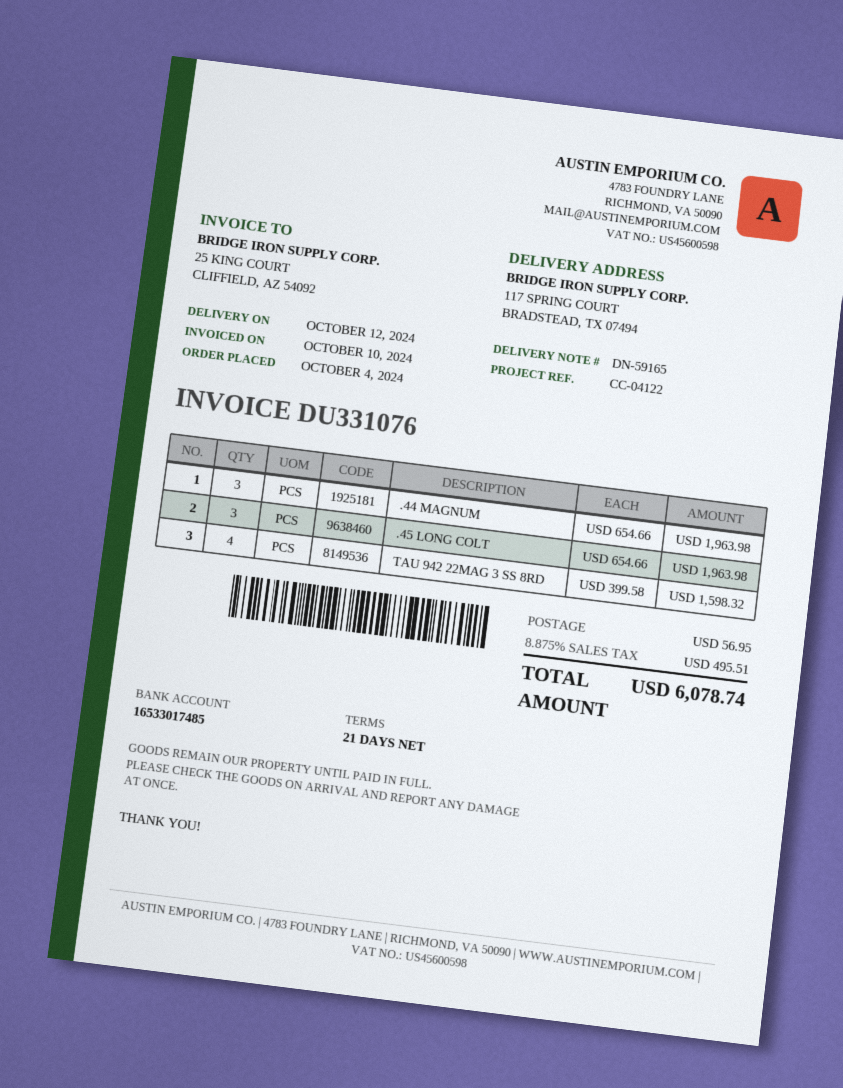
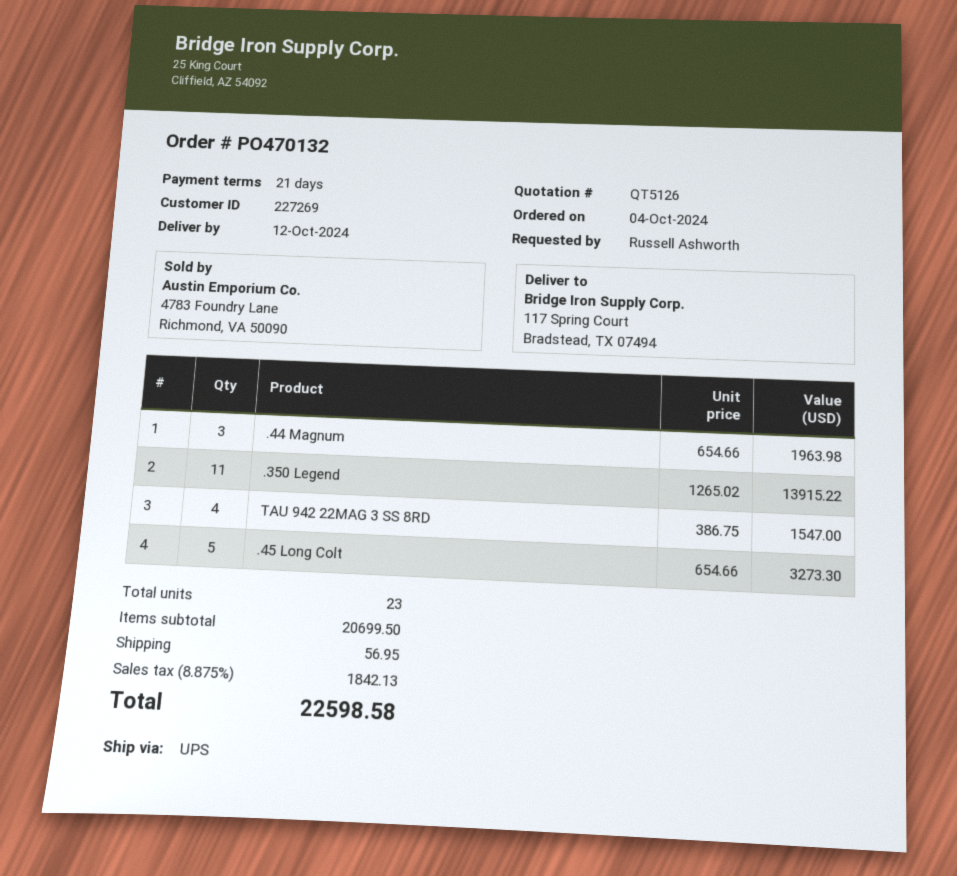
.45 LONG COLT: 3 x 654.66 = 1963.98 -> 5 x 654.66 = 3273.30
TAU 942 22MAG 3 SS 8RD: 4 x 399.58 = 1598.32 -> 4 x 386.75 = 1547.00
.350 Legend: none -> 11 x 1265.02 = 13915.22
tax: 8.875% = 495.51 -> 8.875% = 1842.13
total: 6078.74 -> 22598.58

